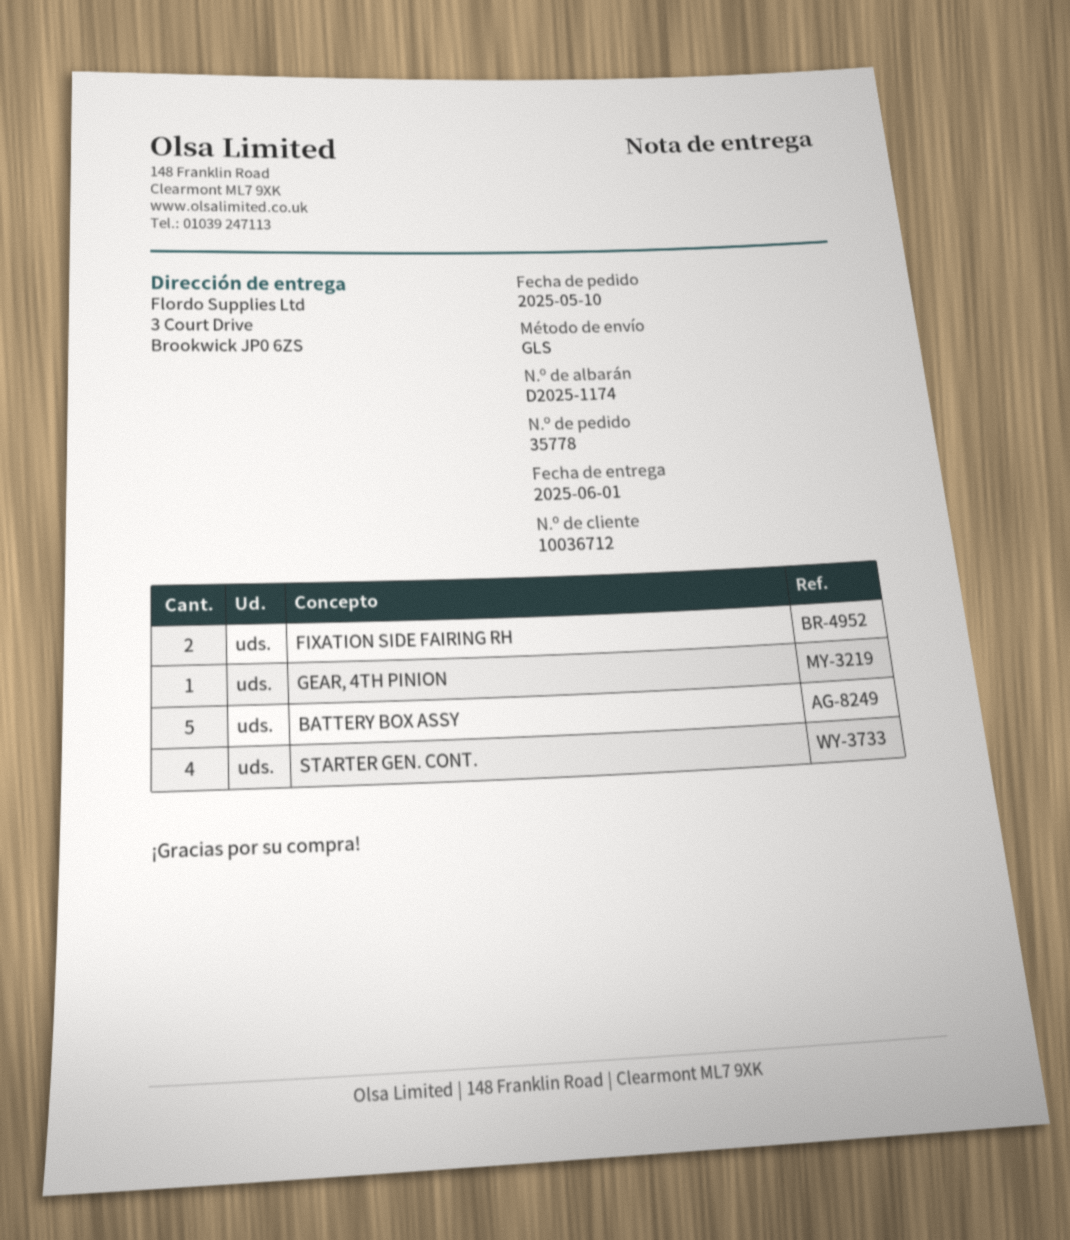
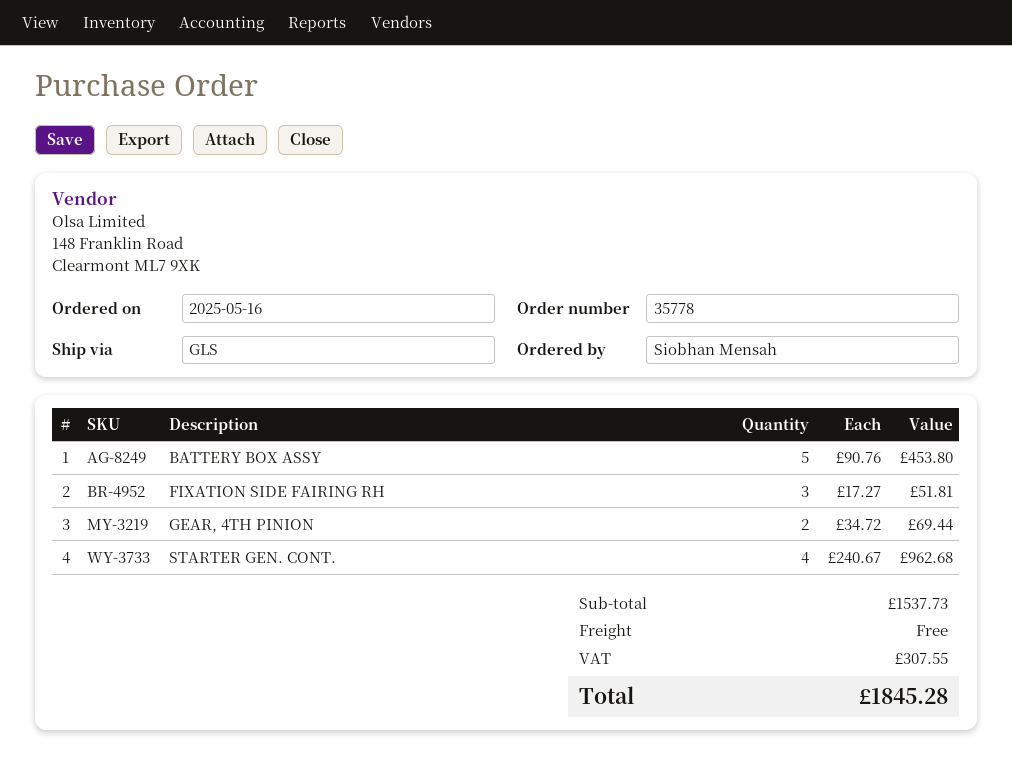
order date: 2025-05-10 -> 2025-05-16
FIXATION SIDE FAIRING RH: 2 -> 3
GEAR, 4TH PINION: 1 -> 2

